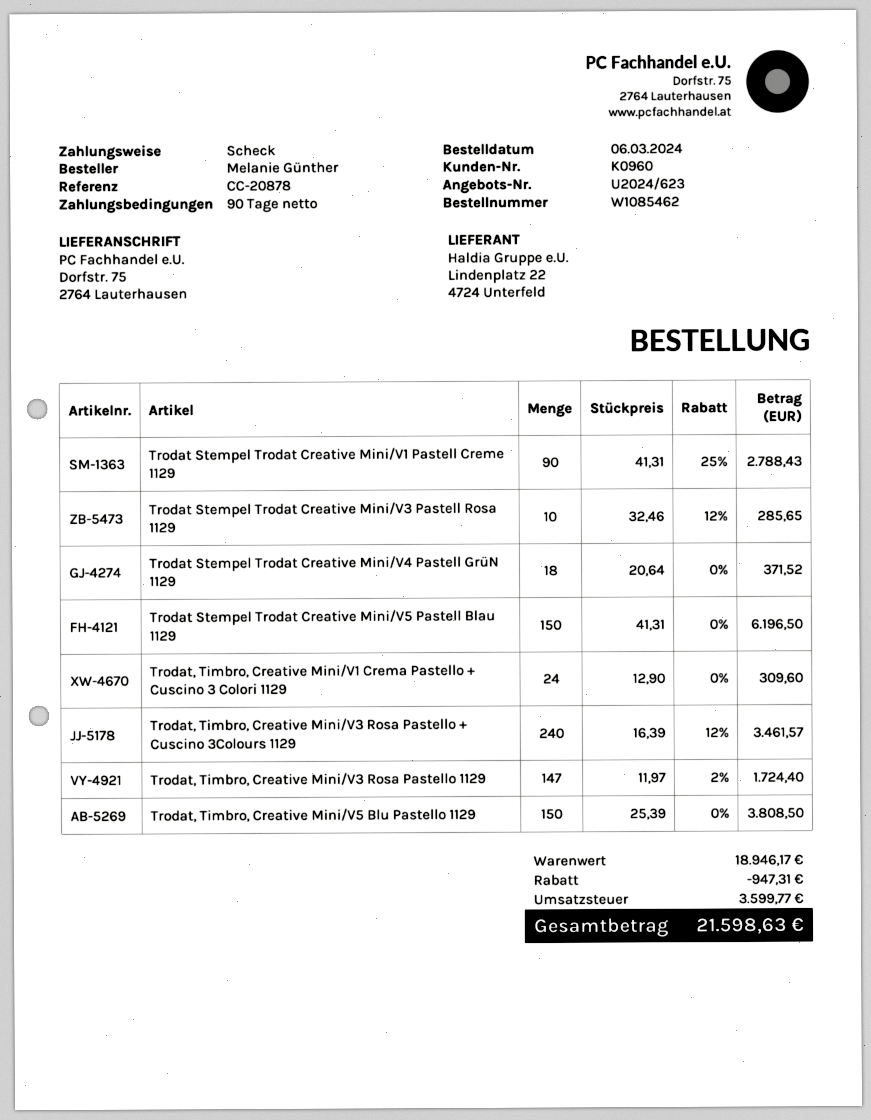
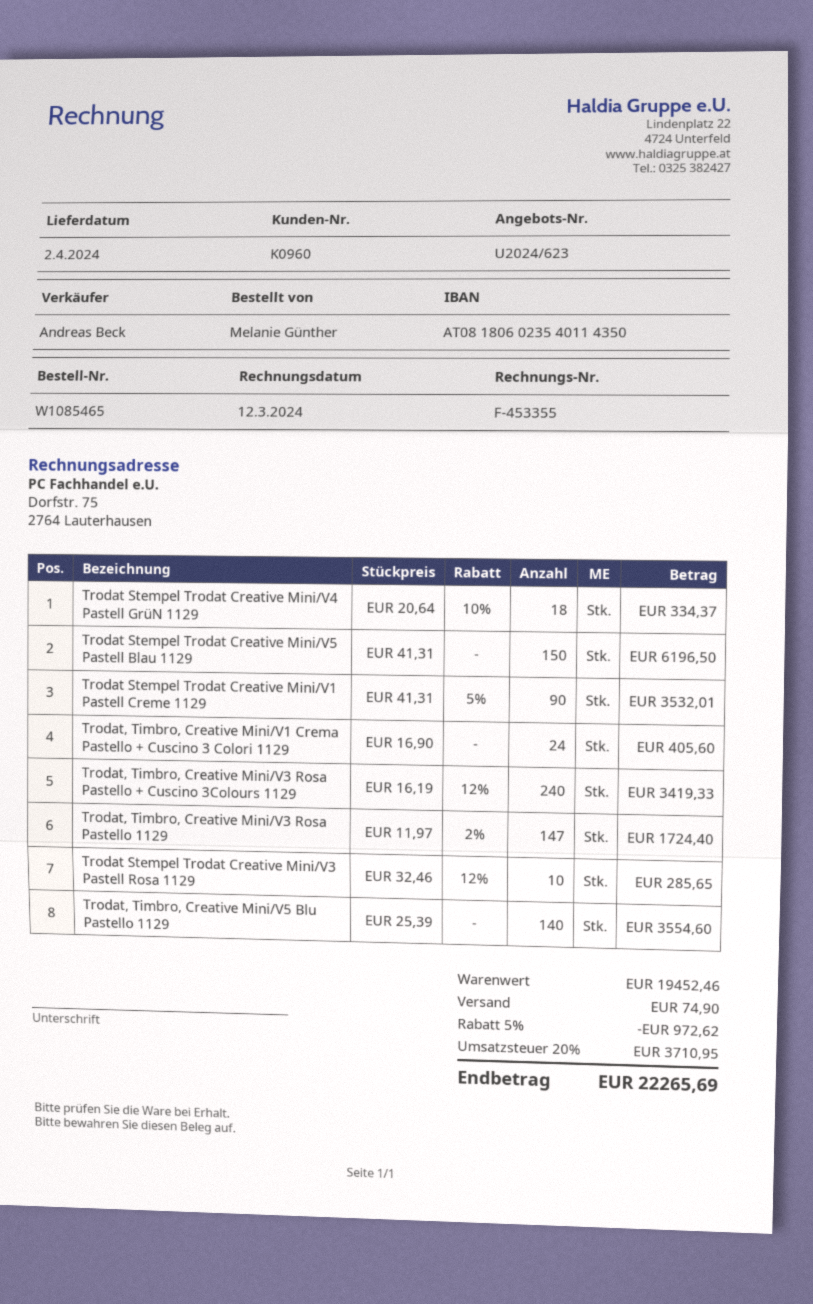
order number: W1085462 -> W1085465
Trodat Stempel Trodat Creative Mini/V1 Pastell Creme 1129: 90 x 41.31 - 25% = 2788.43 -> 90 x 41.31 - 5% = 3532.01
Trodat Stempel Trodat Creative Mini/V4 Pastell GrüN 1129: 18 x 20.64 = 371.52 -> 18 x 20.64 - 10% = 334.37
Trodat, Timbro, Creative Mini/V1 Crema Pastello + Cuscino 3 Colori 1129: 24 x 12.90 = 309.60 -> 24 x 16.90 = 405.60
Trodat, Timbro, Creative Mini/V3 Rosa Pastello + Cuscino 3Colours 1129: 240 x 16.39 - 12% = 3461.57 -> 240 x 16.19 - 12% = 3419.33
Trodat, Timbro, Creative Mini/V5 Blu Pastello 1129: 150 x 25.39 = 3808.50 -> 140 x 25.39 = 3554.60
subtotal: 18946.17 -> 19452.46
discount: 947.31 -> 972.62
shipping: none -> 74.90
tax: 3599.77 -> 3710.95
total: 21598.63 -> 22265.69

